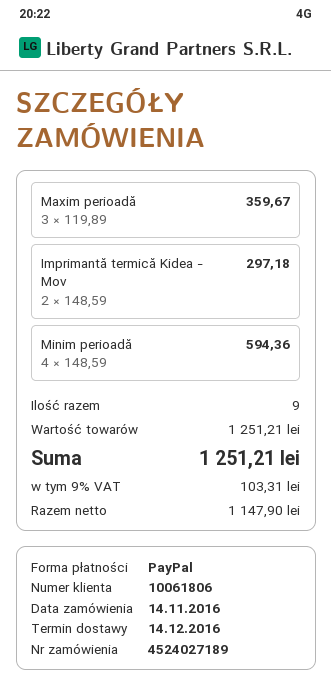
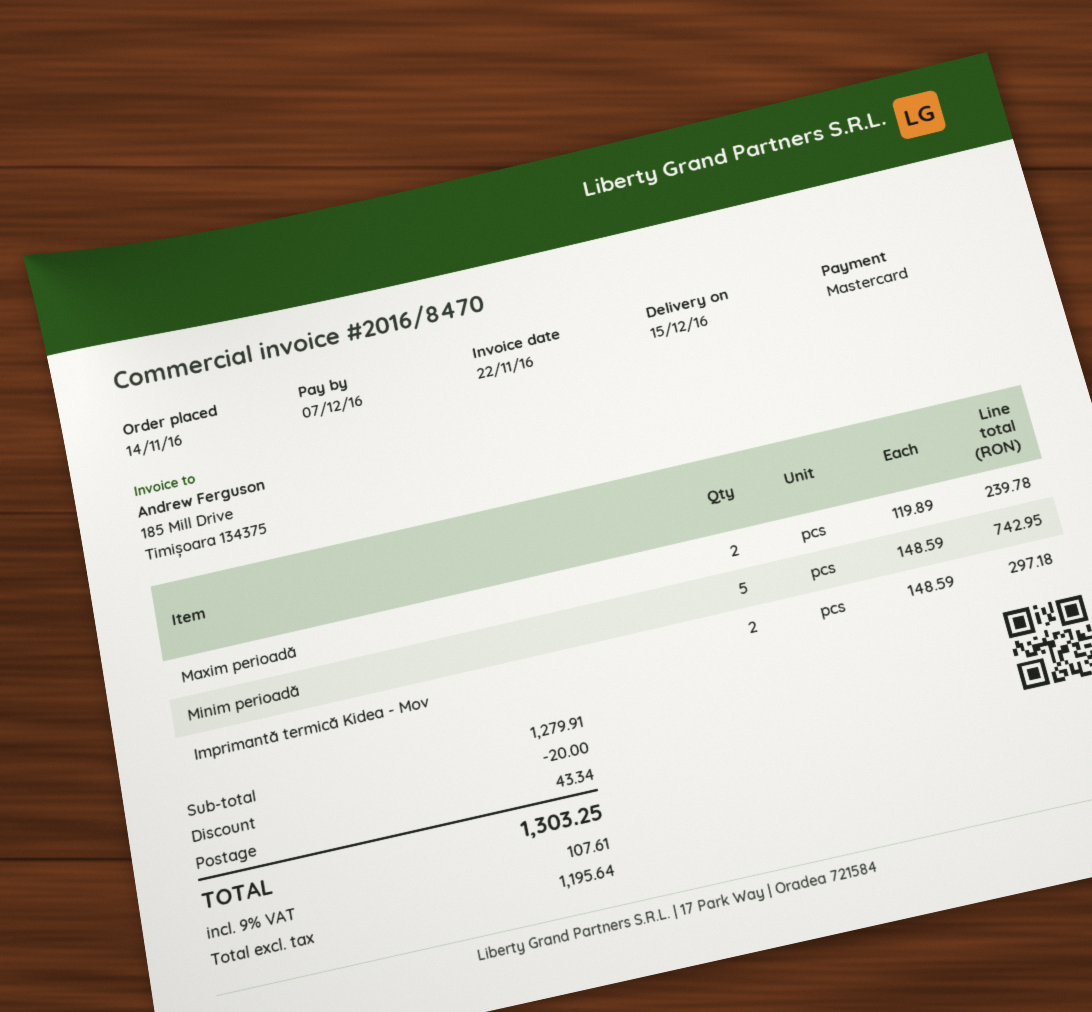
delivery date: 2016-12-14 -> 2016-12-15
payment method: PayPal -> Mastercard
Maxim perioadă: 3 x 119.89 = 359.67 -> 2 x 119.89 = 239.78
Minim perioadă: 4 x 148.59 = 594.36 -> 5 x 148.59 = 742.95
subtotal: 1251.21 -> 1279.91
discount: none -> 20.00
shipping: none -> 43.34
net: 1147.90 -> 1195.64
tax: 9% = 103.31 -> 9% = 107.61
total: 1251.21 -> 1303.25

